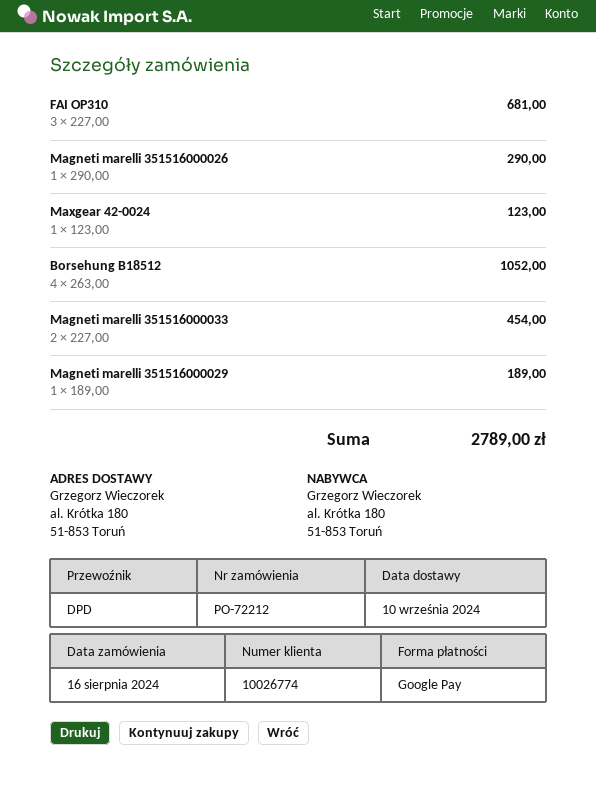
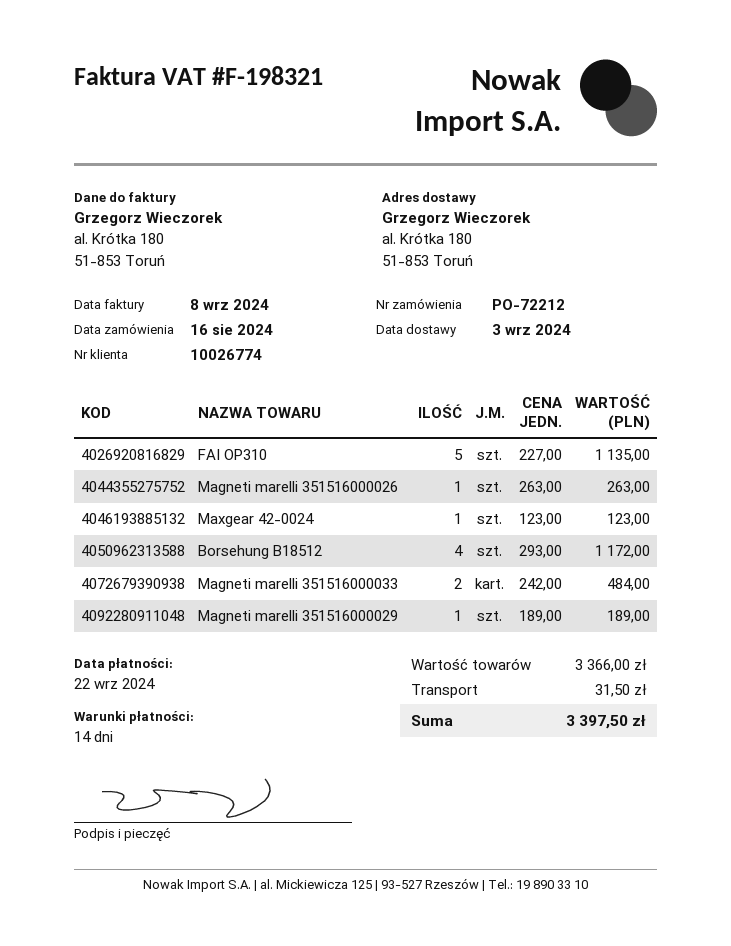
delivery date: 2024-09-10 -> 2024-09-03
FAI OP310: 3 x 227.00 = 681.00 -> 5 x 227.00 = 1135.00
Magneti marelli 351516000026: 1 x 290.00 = 290.00 -> 1 x 263.00 = 263.00
Borsehung B18512: 4 x 263.00 = 1052.00 -> 4 x 293.00 = 1172.00
Magneti marelli 351516000033: 2 x 227.00 = 454.00 -> 2 x 242.00 = 484.00
shipping: none -> 31.50
total: 2789.00 -> 3397.50

